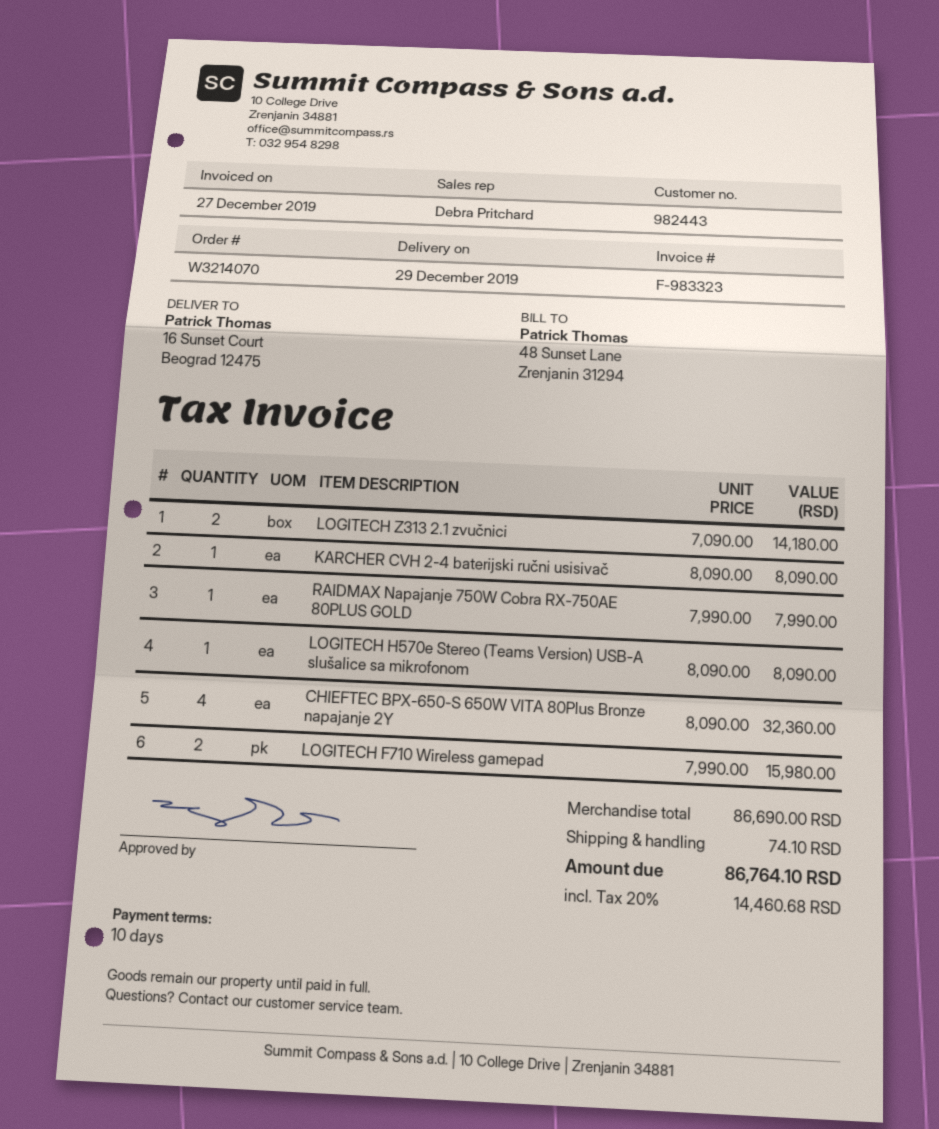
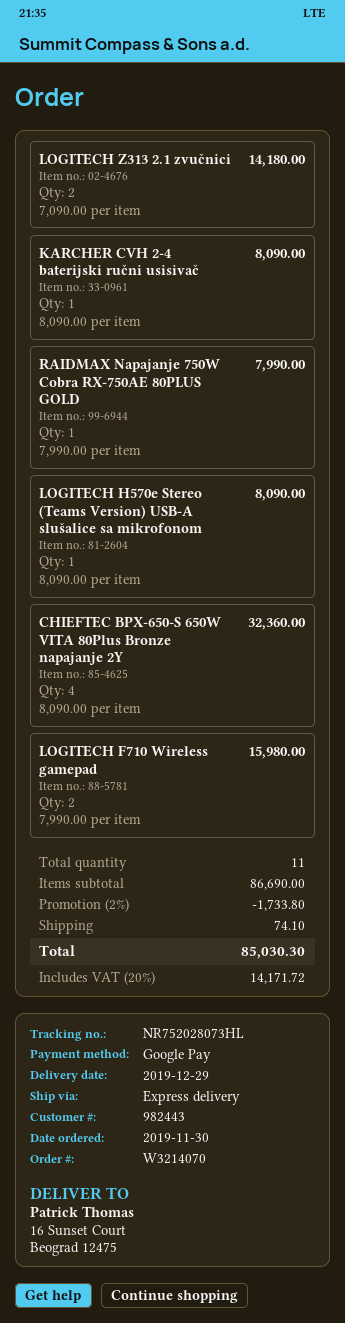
discount: none -> 2% = 1733.80
tax: 20% = 14460.68 -> 20% = 14171.72
total: 86764.10 -> 85030.30

